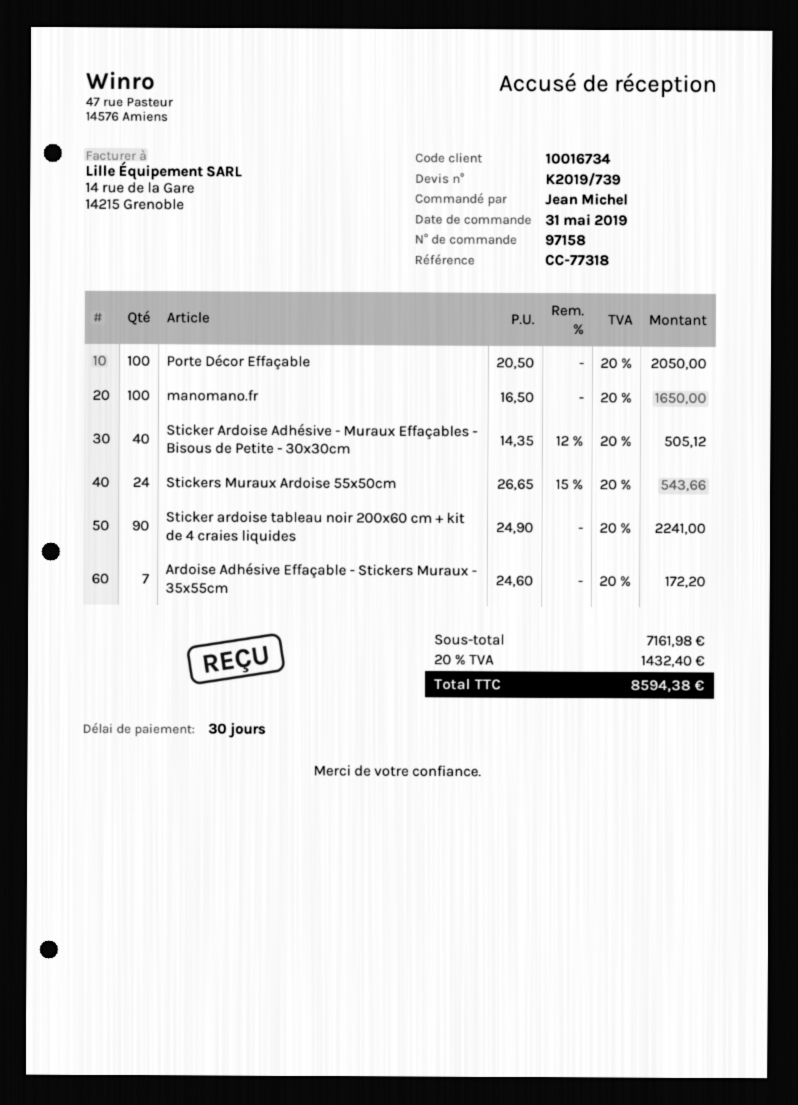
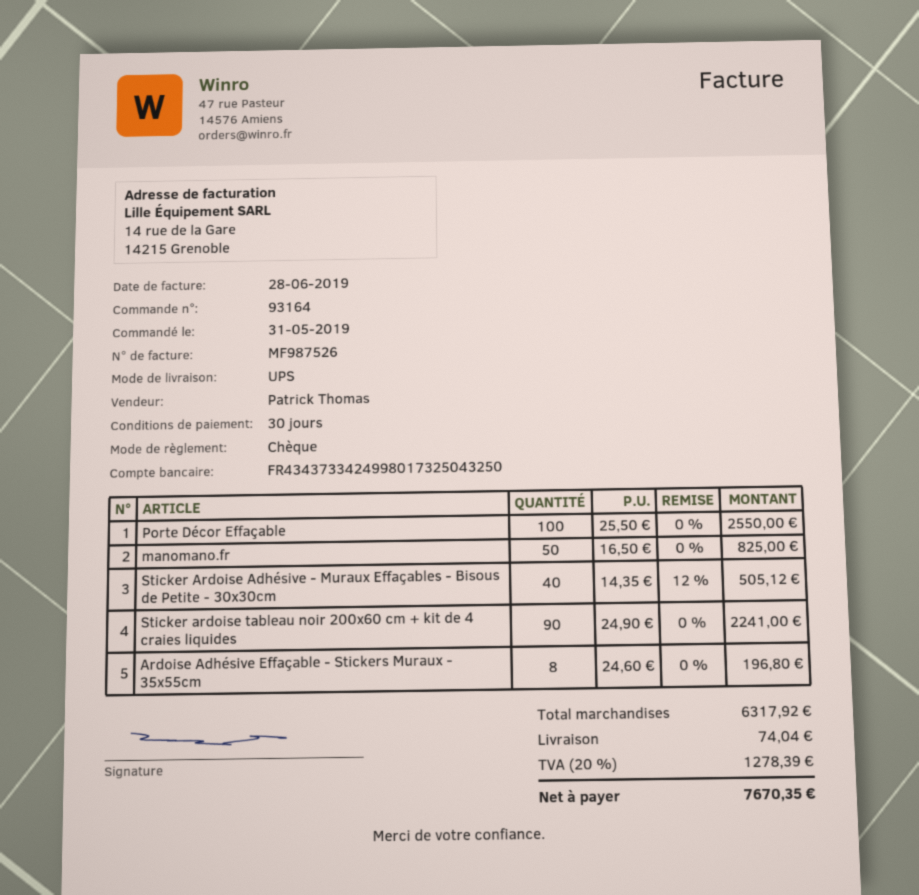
order number: 97158 -> 93164
Porte Décor Effaçable: 100 x 20.50 = 2050.00 -> 100 x 25.50 = 2550.00
manomano.fr: 100 x 16.50 = 1650.00 -> 50 x 16.50 = 825.00
Stickers Muraux Ardoise 55x50cm: 24 x 26.65 - 15% = 543.66 -> none
Ardoise Adhésive Effaçable - Stickers Muraux - 35x55cm: 7 x 24.60 = 172.20 -> 8 x 24.60 = 196.80
subtotal: 7161.98 -> 6317.92
shipping: none -> 74.04
tax: 20% = 1432.40 -> 20% = 1278.39
total: 8594.38 -> 7670.35

